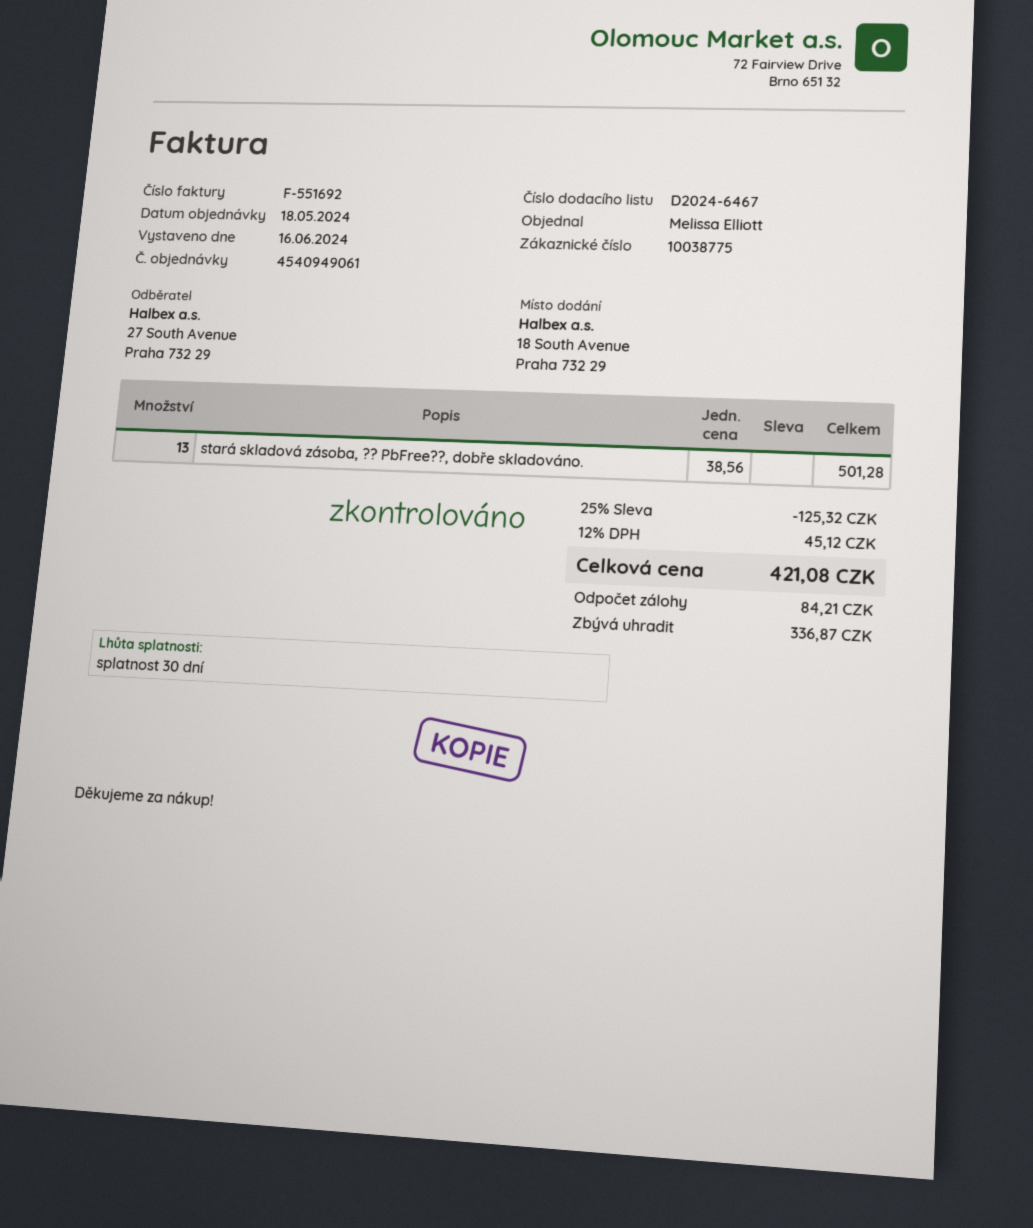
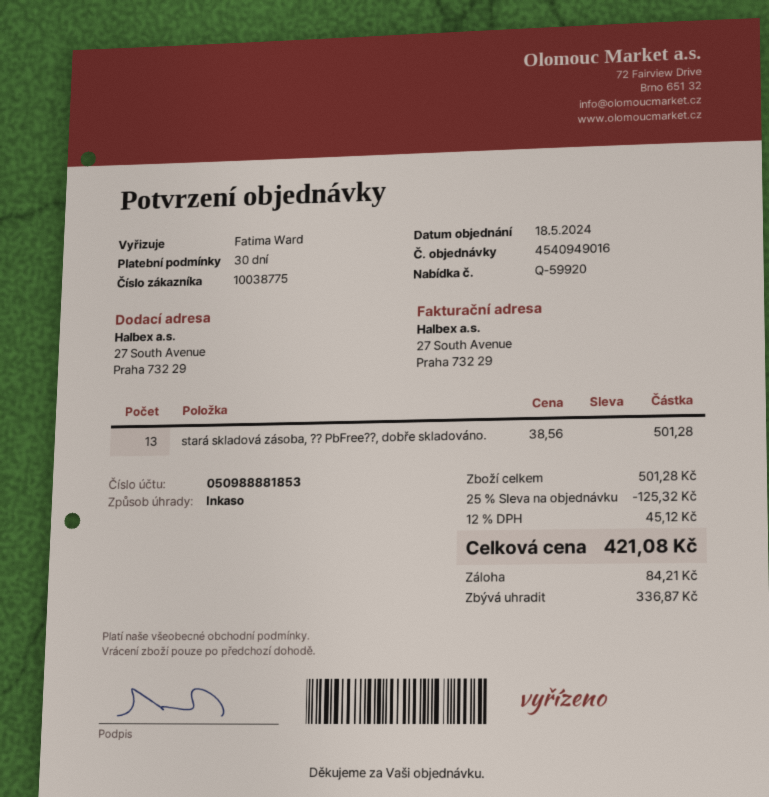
order number: 4540949061 -> 4540949016
ship to: 18 South Avenue, Praha 732 29 -> 27 South Avenue, Praha 732 29

